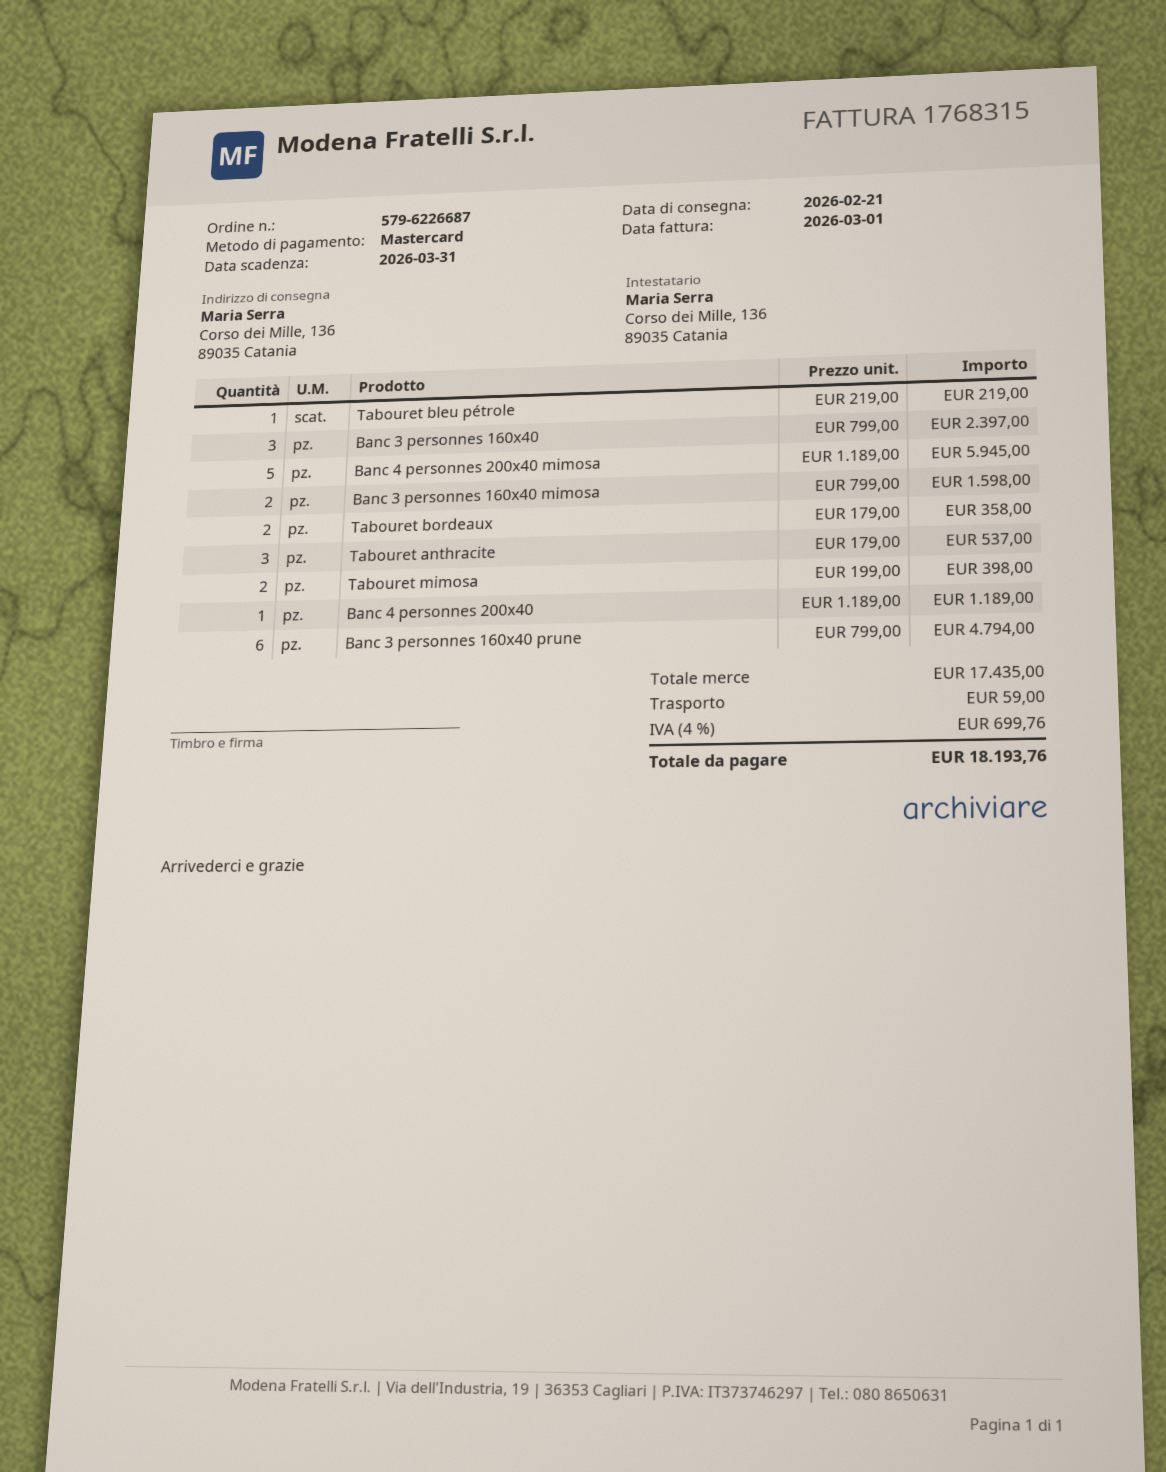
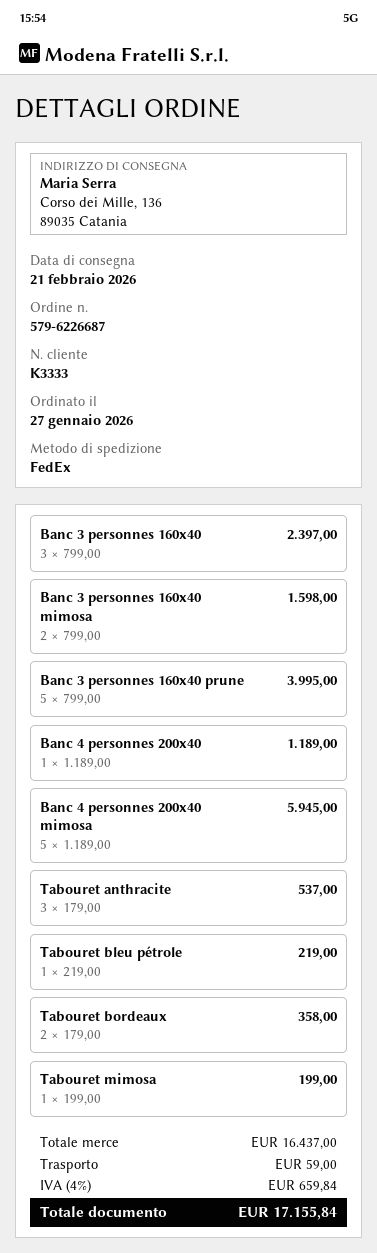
Tabouret mimosa: 2 x 199.00 = 398.00 -> 1 x 199.00 = 199.00
Banc 3 personnes 160x40 prune: 6 x 799.00 = 4794.00 -> 5 x 799.00 = 3995.00
subtotal: 17435.00 -> 16437.00
tax: 4% = 699.76 -> 4% = 659.84
total: 18193.76 -> 17155.84

